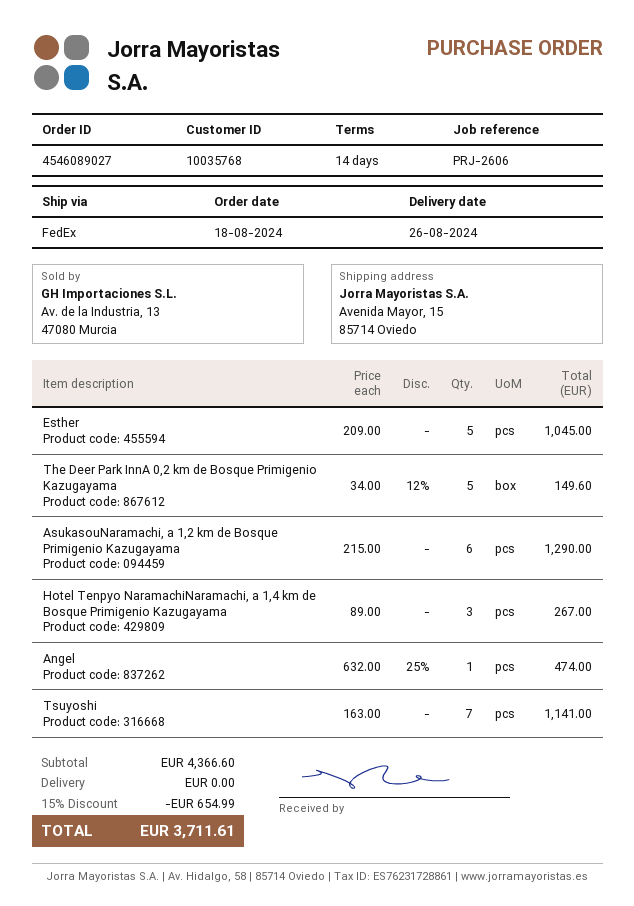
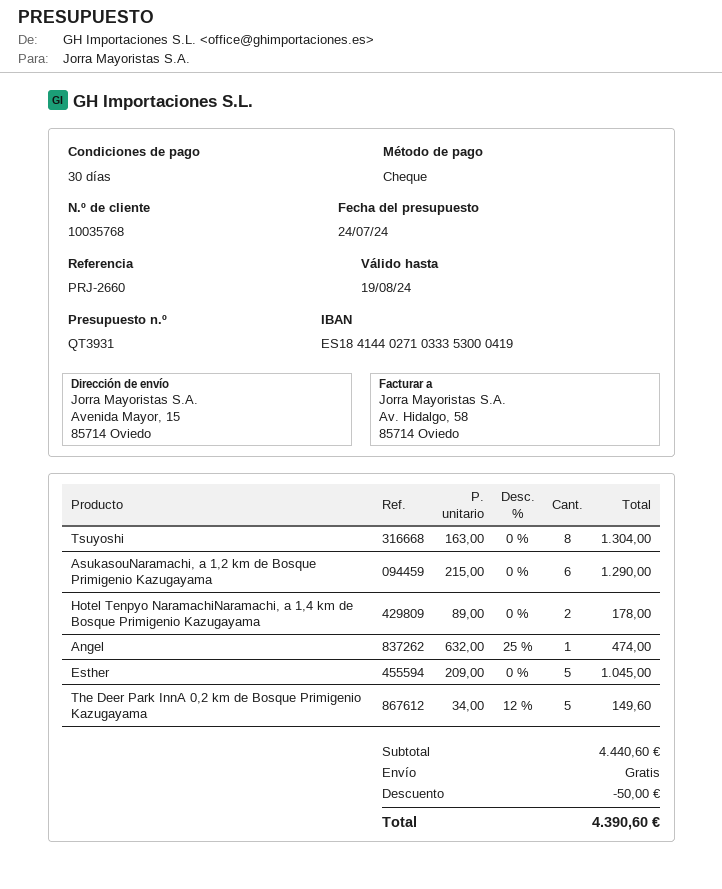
payment terms: 14 days -> 30 days
reference: PRJ-2606 -> PRJ-2660
Hotel Tenpyo NaramachiNaramachi, a 1,4 km de Bosque Primigenio Kazugayama: 3 x 89.00 = 267.00 -> 2 x 89.00 = 178.00
Tsuyoshi: 7 x 163.00 = 1141.00 -> 8 x 163.00 = 1304.00
subtotal: 4366.60 -> 4440.60
discount: 654.99 -> 50.00
total: 3711.61 -> 4390.60

